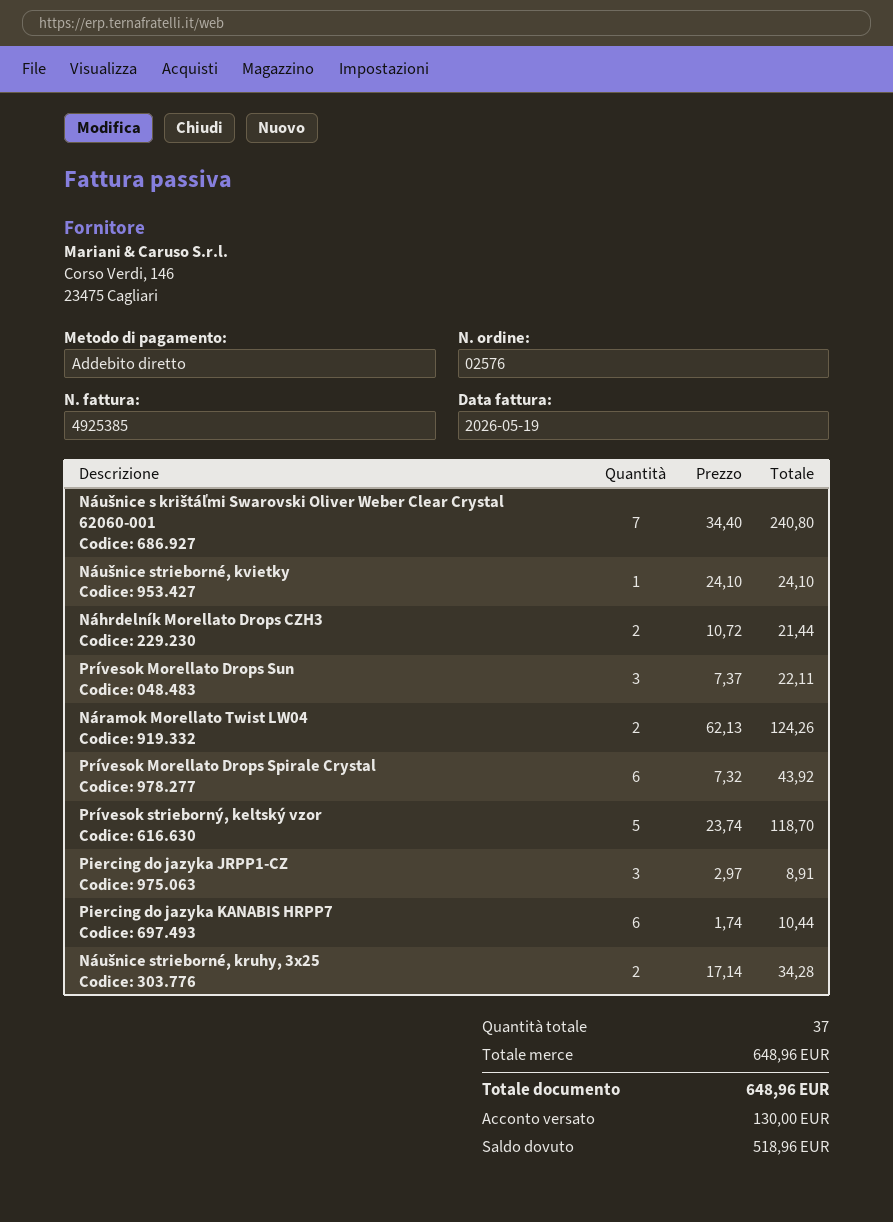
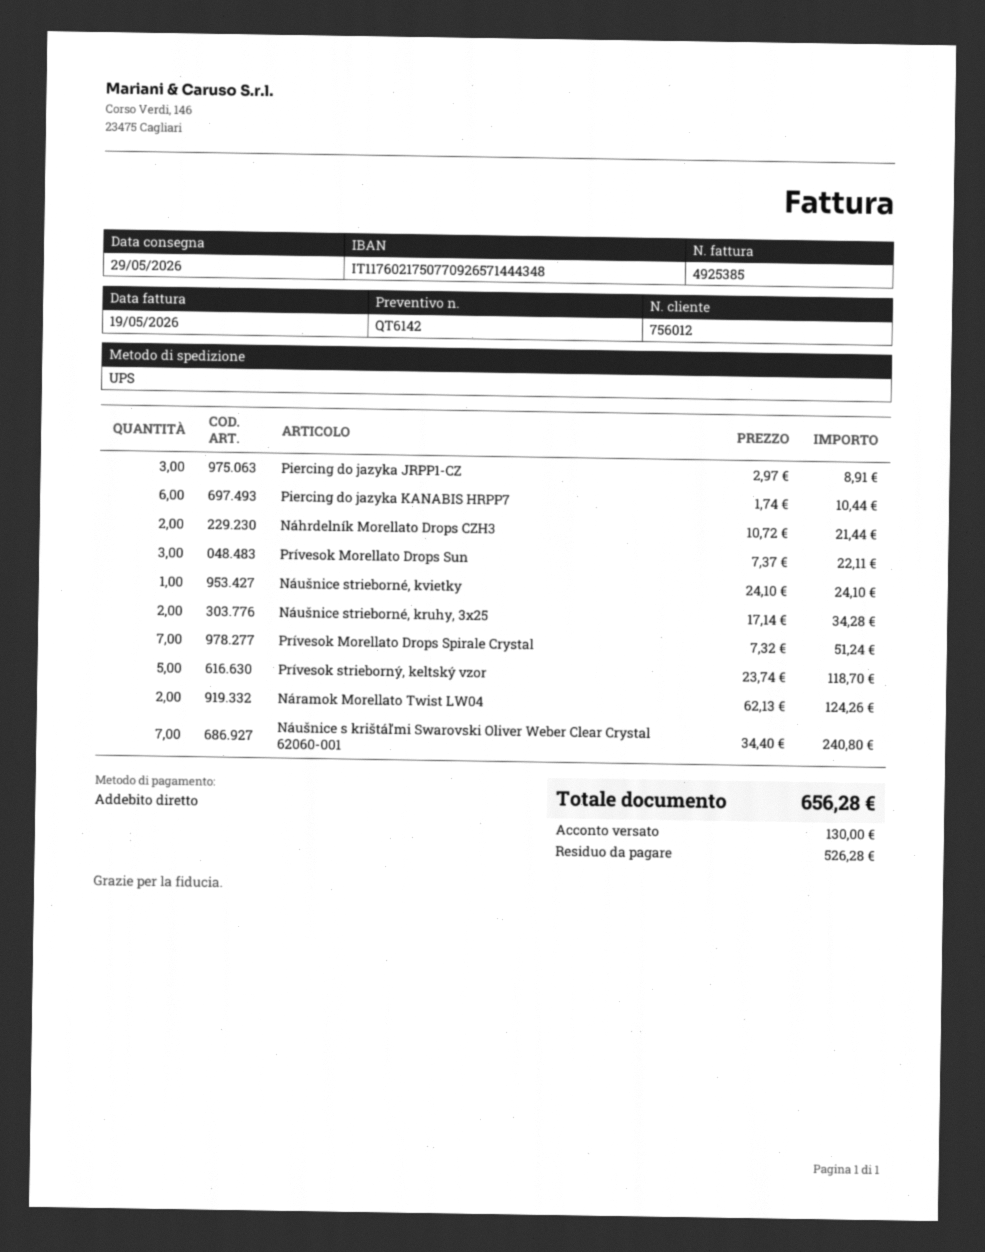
Prívesok Morellato Drops Spirale Crystal: 6 x 7.32 = 43.92 -> 7 x 7.32 = 51.24
total: 648.96 -> 656.28
balance: 518.96 -> 526.28

